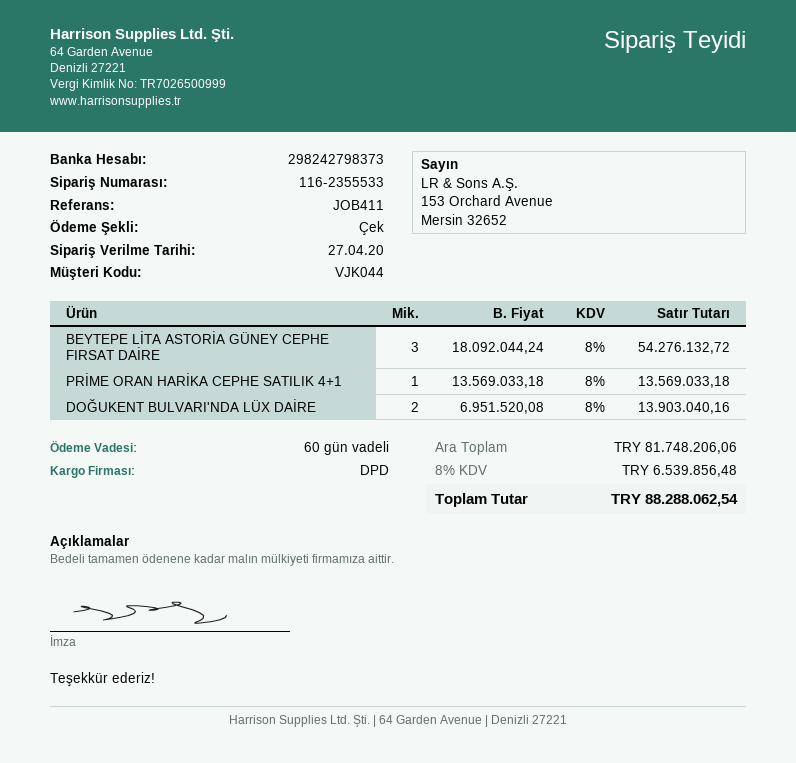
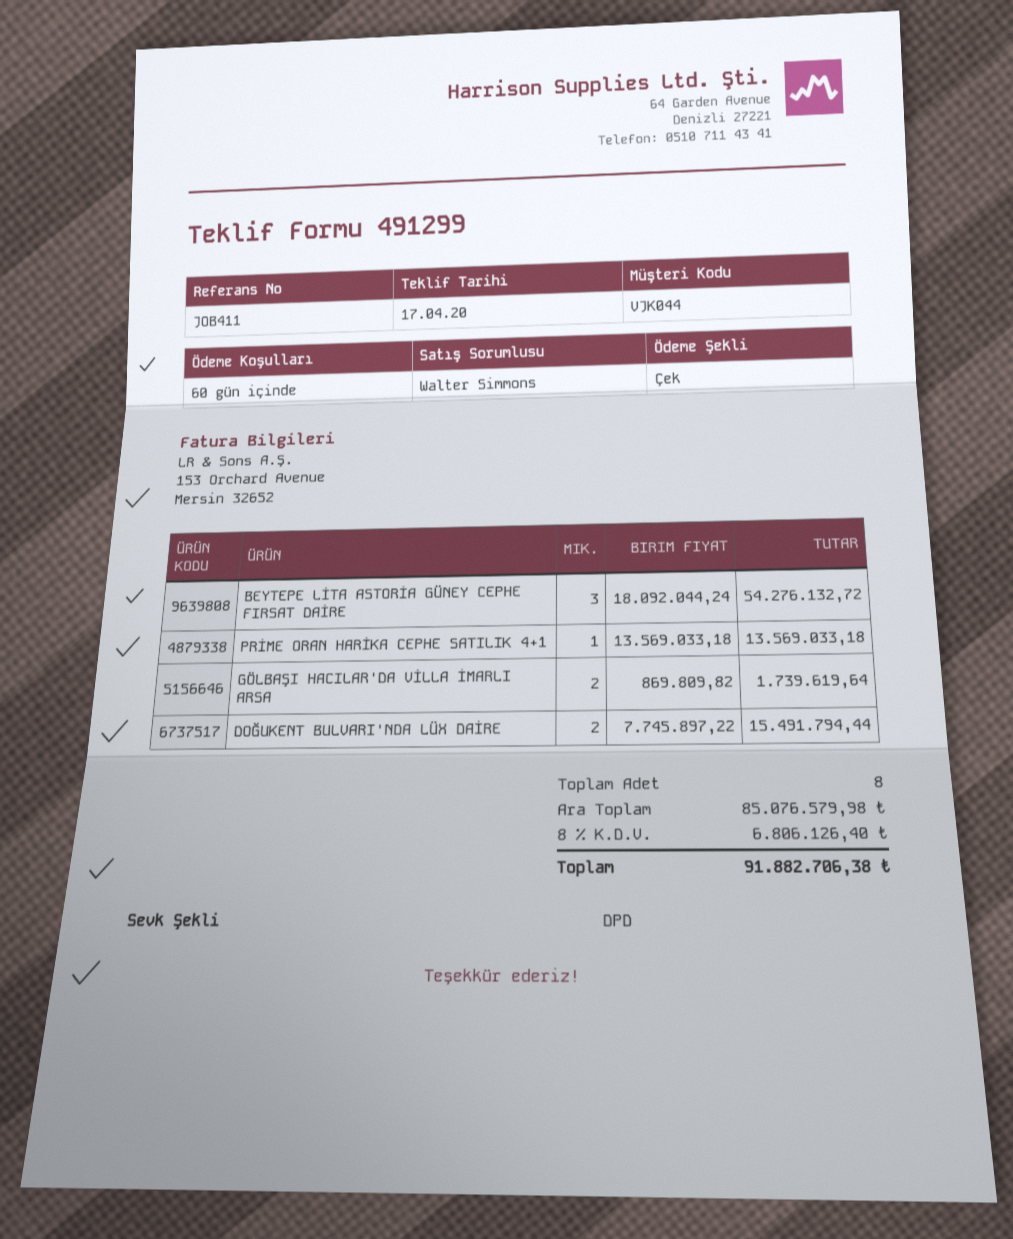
DOĞUKENT BULVARI'NDA LÜX DAİRE: 2 x 6951520.08 = 13903040.16 -> 2 x 7745897.22 = 15491794.44
GÖLBAŞI HACILAR'DA VİLLA İMARLI ARSA: none -> 2 x 869809.82 = 1739619.64
subtotal: 81748206.06 -> 85076579.98
tax: 8% = 6539856.48 -> 8% = 6806126.40
total: 88288062.54 -> 91882706.38

